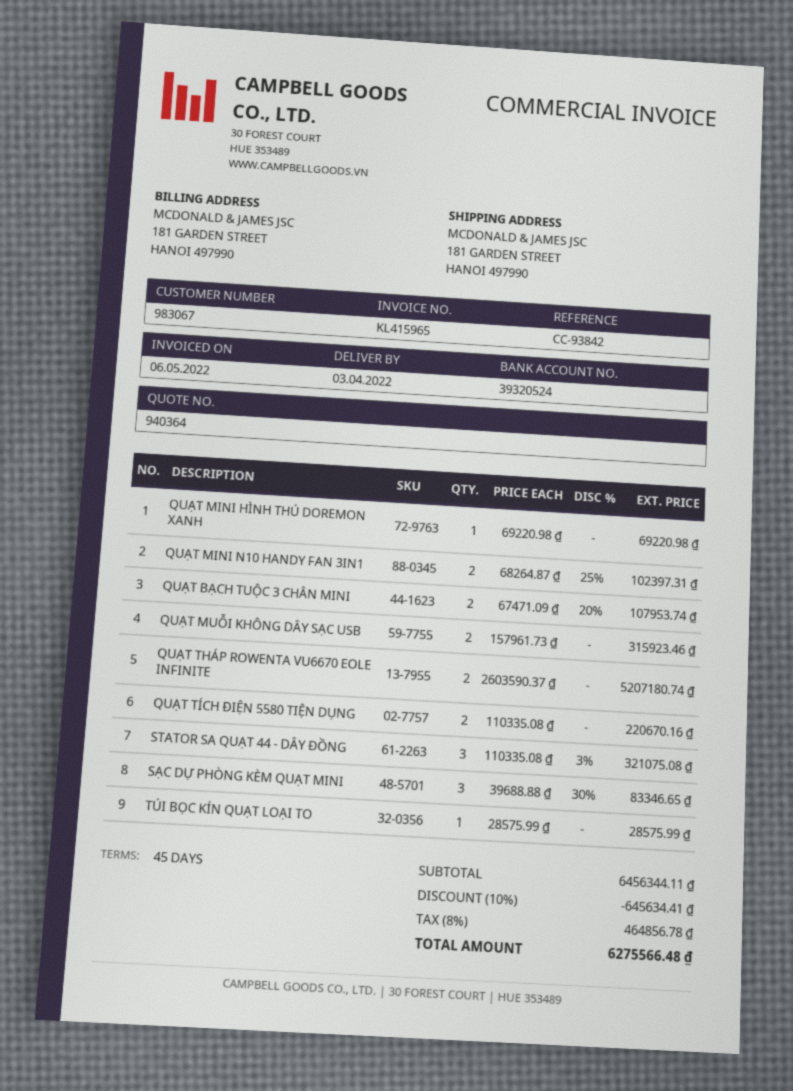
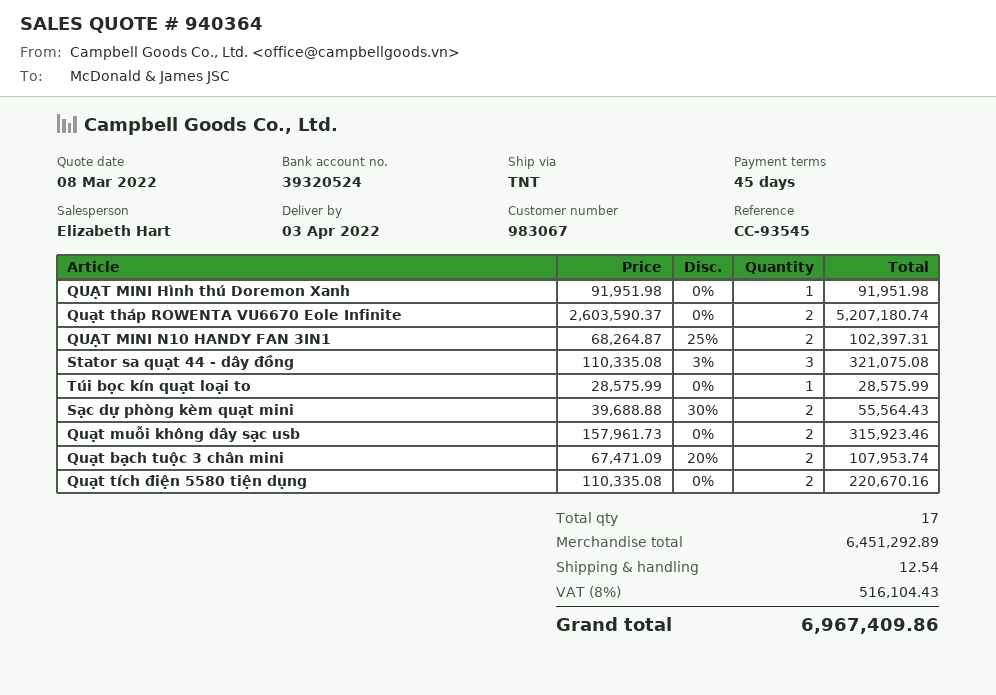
reference: CC-93842 -> CC-93545
QUẠT MINI HÌNH THÚ DOREMON XANH: 1 x 69220.98 = 69220.98 -> 1 x 91951.98 = 91951.98
SẠC DỰ PHÒNG KÈM QUẠT MINI: 3 x 39688.88 - 30% = 83346.65 -> 2 x 39688.88 - 30% = 55564.43
subtotal: 6456344.11 -> 6451292.89
discount: 10% = 645634.41 -> none
shipping: none -> 12.54
tax: 8% = 464856.78 -> 8% = 516104.43
total: 6275566.48 -> 6967409.86

